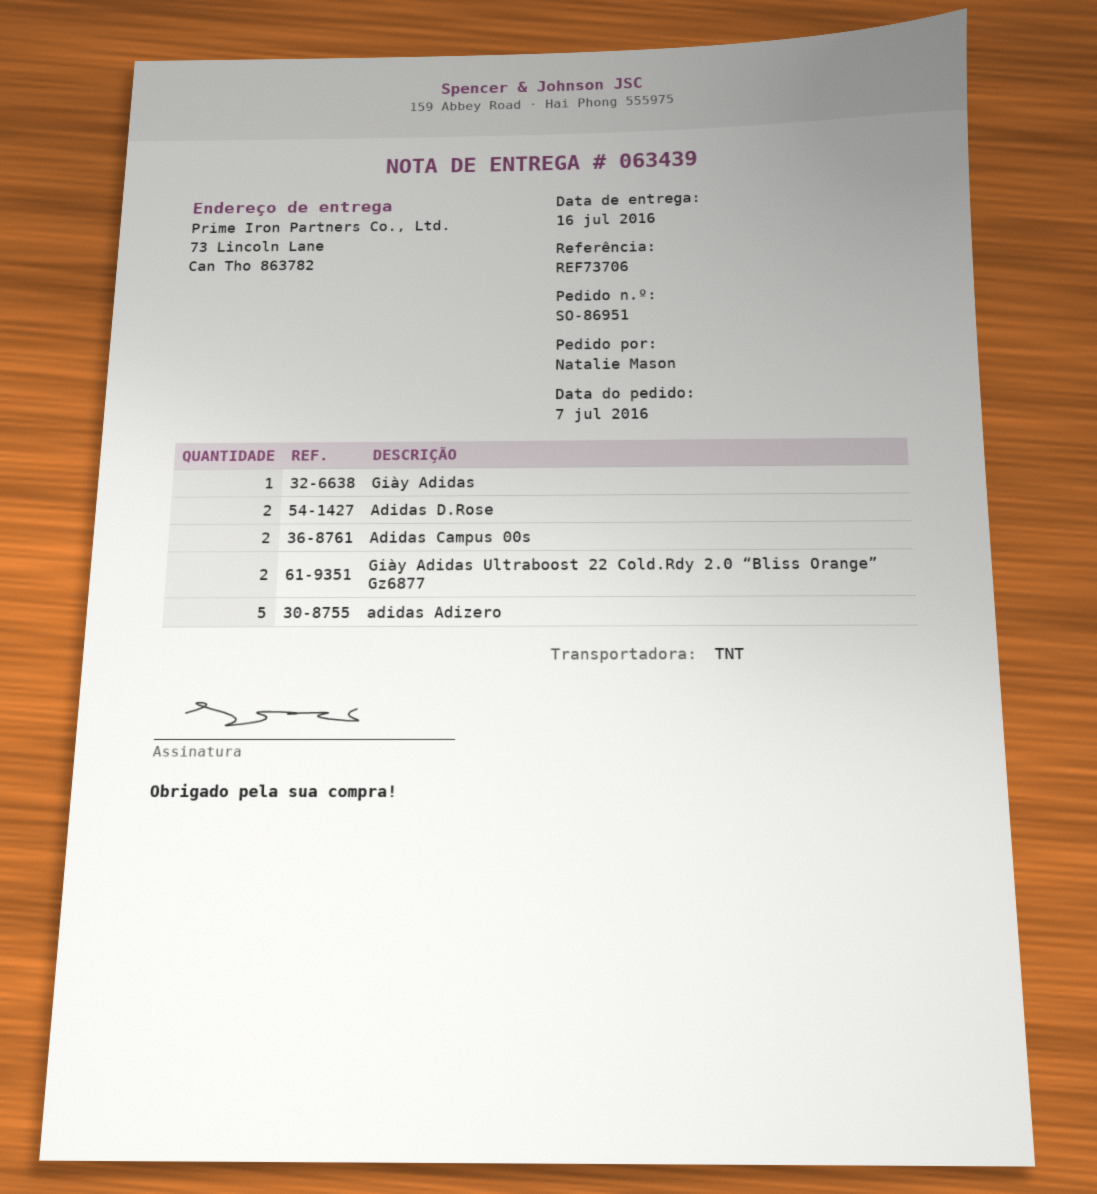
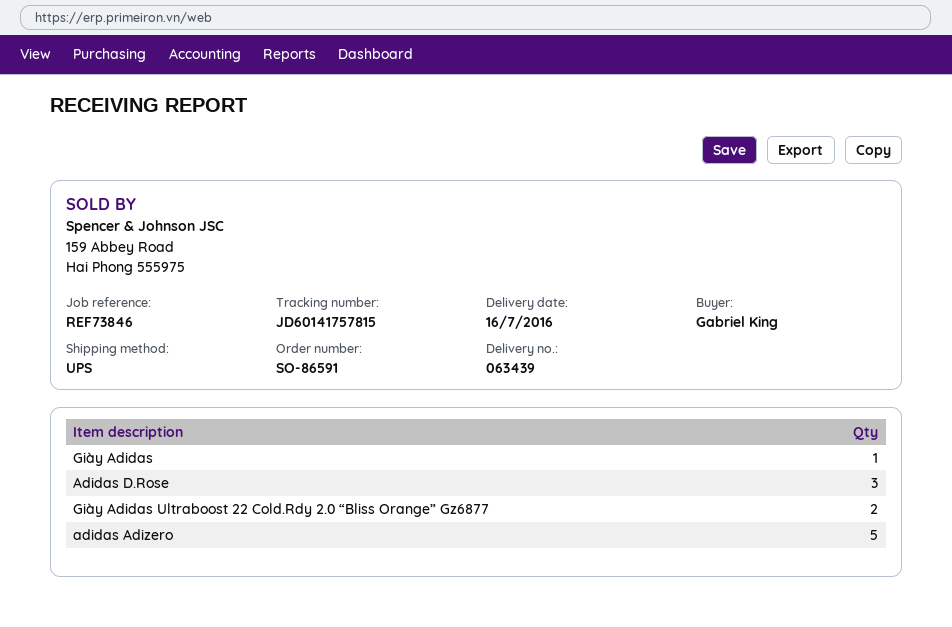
order number: SO-86951 -> SO-86591
reference: REF73706 -> REF73846
ordered by: Natalie Mason -> Gabriel King
shipping method: TNT -> UPS
Adidas D.Rose: 2 -> 3
Adidas Campus 00s: 2 -> none

